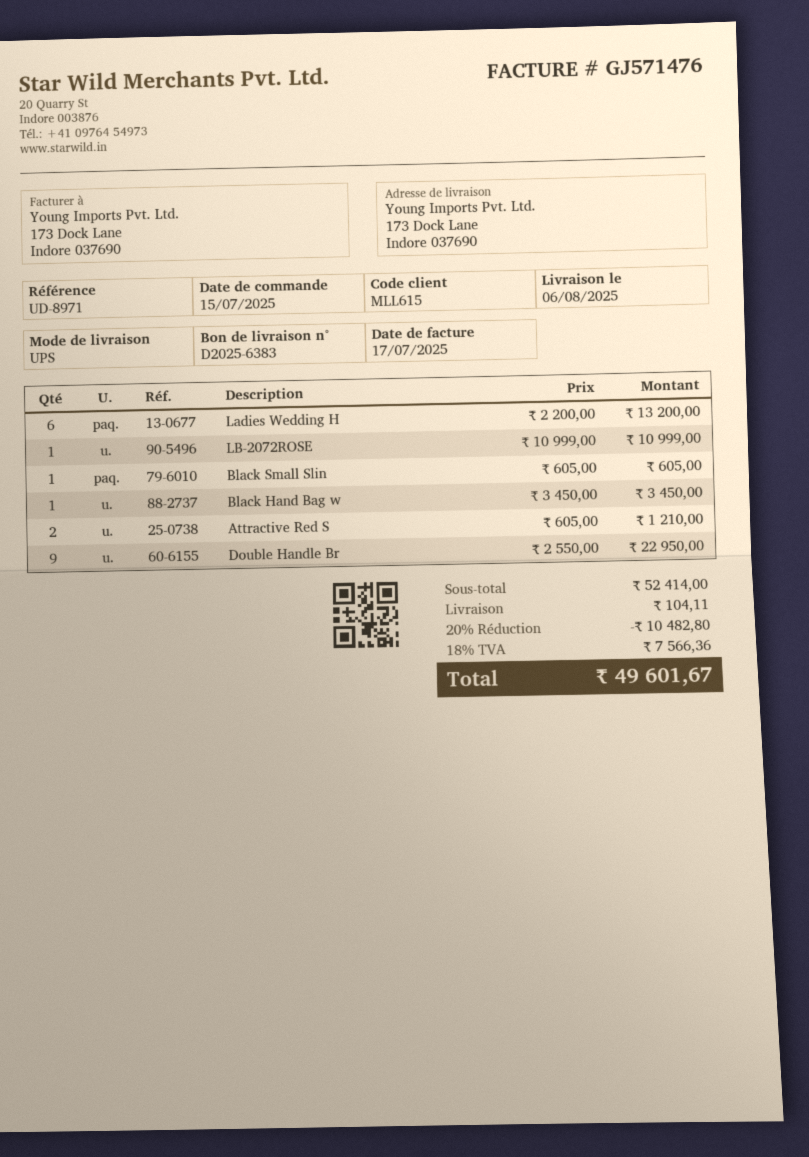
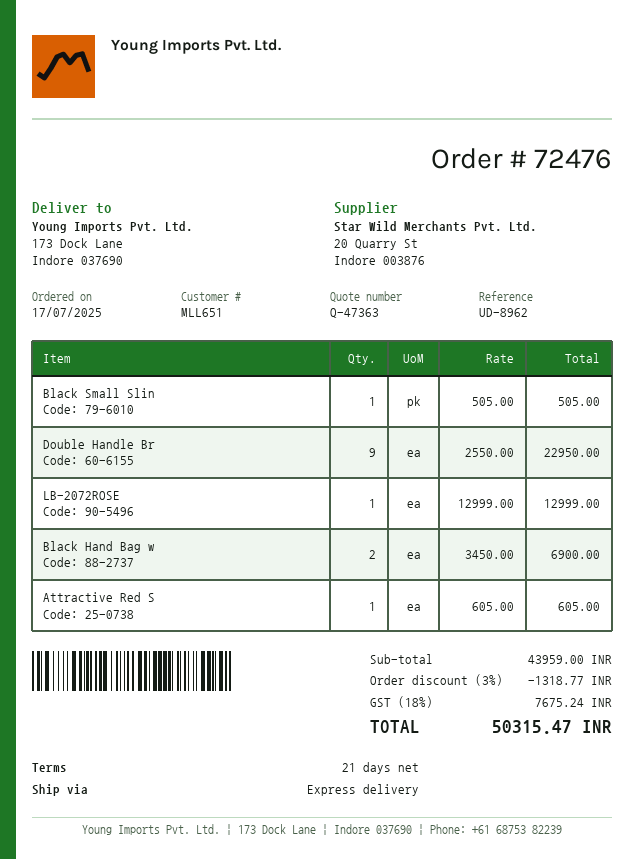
order date: 2025-07-15 -> 2025-07-17
customer number: MLL615 -> MLL651
reference: UD-8971 -> UD-8962
shipping method: UPS -> express
Ladies Wedding H: 6 x 2200.00 = 13200.00 -> none
LB-2072ROSE: 1 x 10999.00 = 10999.00 -> 1 x 12999.00 = 12999.00
Black Small Slin: 1 x 605.00 = 605.00 -> 1 x 505.00 = 505.00
Black Hand Bag w: 1 x 3450.00 = 3450.00 -> 2 x 3450.00 = 6900.00
Attractive Red S: 2 x 605.00 = 1210.00 -> 1 x 605.00 = 605.00
subtotal: 52414.00 -> 43959.00
discount: 20% = 10482.80 -> 3% = 1318.77
shipping: 104.11 -> none
tax: 18% = 7566.36 -> 18% = 7675.24
total: 49601.67 -> 50315.47

